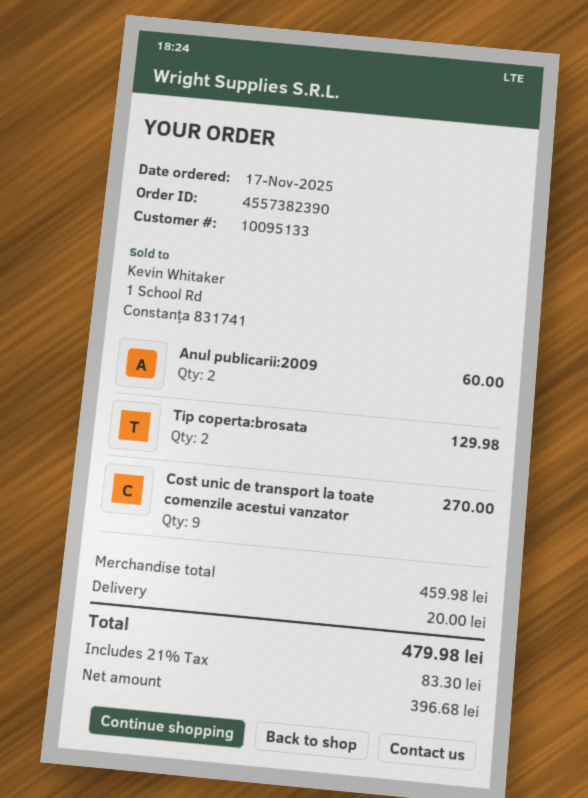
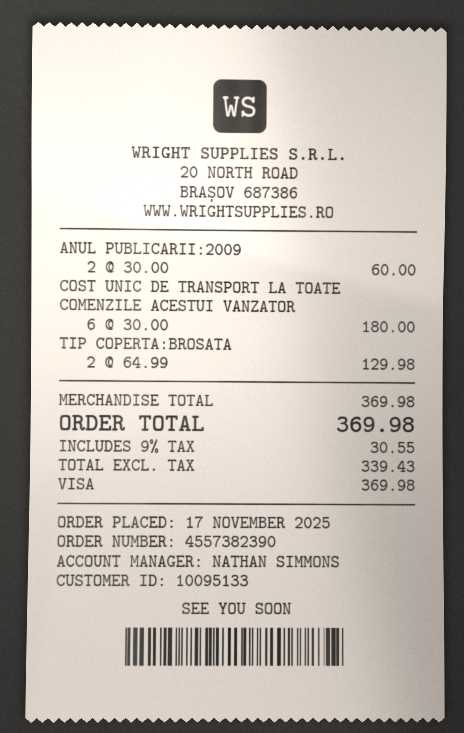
Cost unic de transport la toate comenzile acestui vanzator: 9 for 270.00 -> 6 for 180.00
subtotal: 459.98 -> 369.98
shipping: 20.00 -> none
net: 396.68 -> 339.43
tax: 21% = 83.30 -> 9% = 30.55
total: 479.98 -> 369.98

